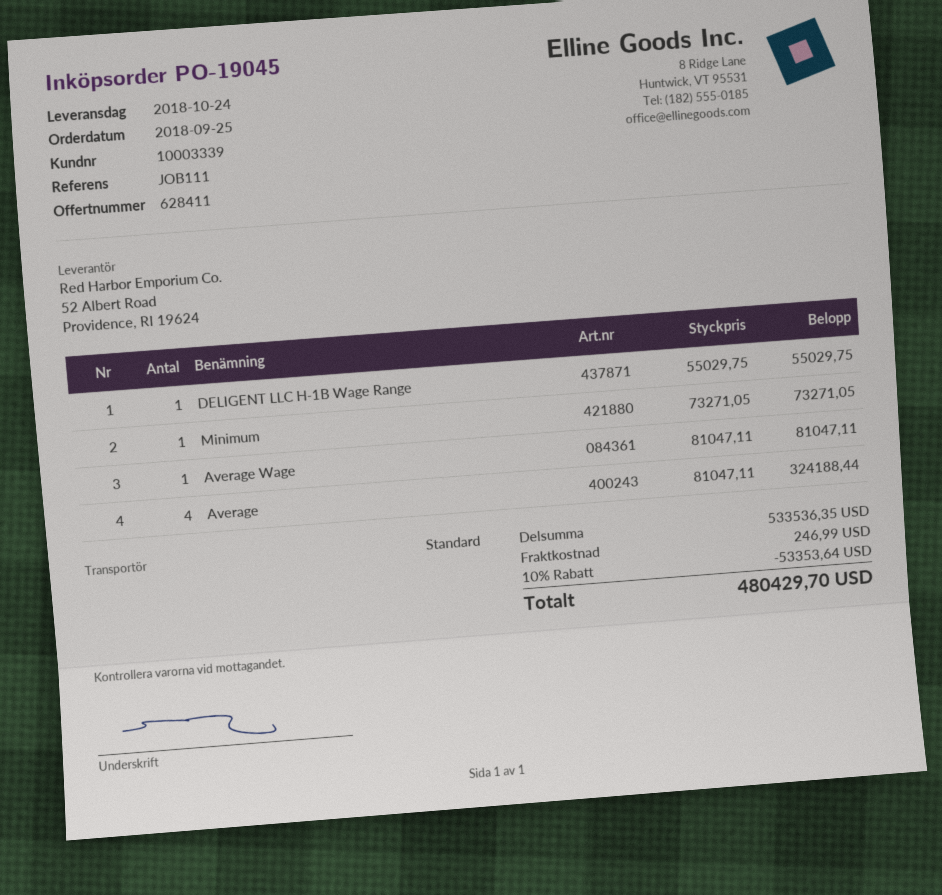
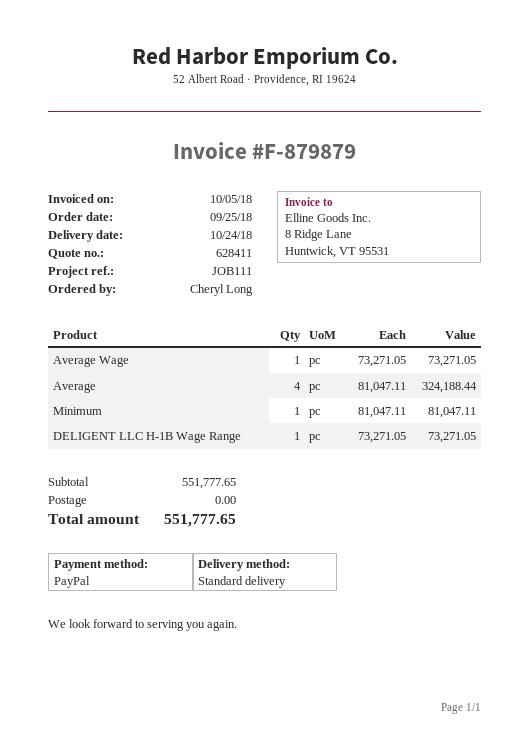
DELIGENT LLC H-1B Wage Range: 1 x 55029.75 = 55029.75 -> 1 x 73271.05 = 73271.05
Minimum: 1 x 73271.05 = 73271.05 -> 1 x 81047.11 = 81047.11
Average Wage: 1 x 81047.11 = 81047.11 -> 1 x 73271.05 = 73271.05
subtotal: 533536.35 -> 551777.65
discount: 10% = 53353.64 -> none
shipping: 246.99 -> 0.00
total: 480429.70 -> 551777.65

